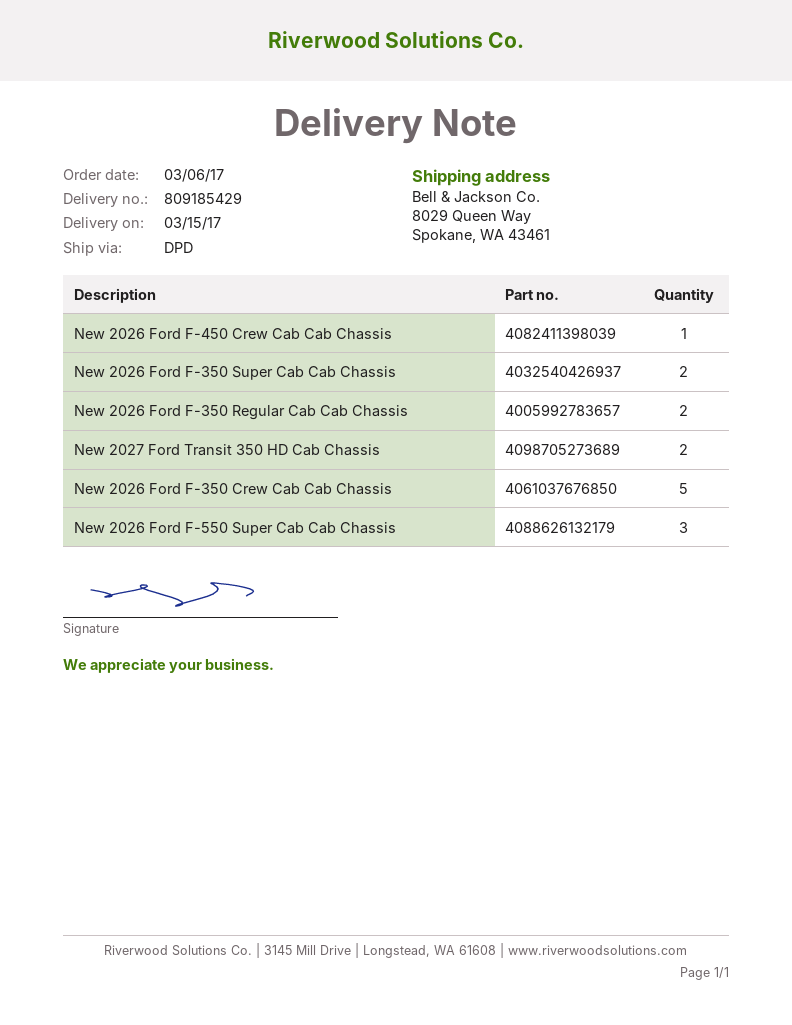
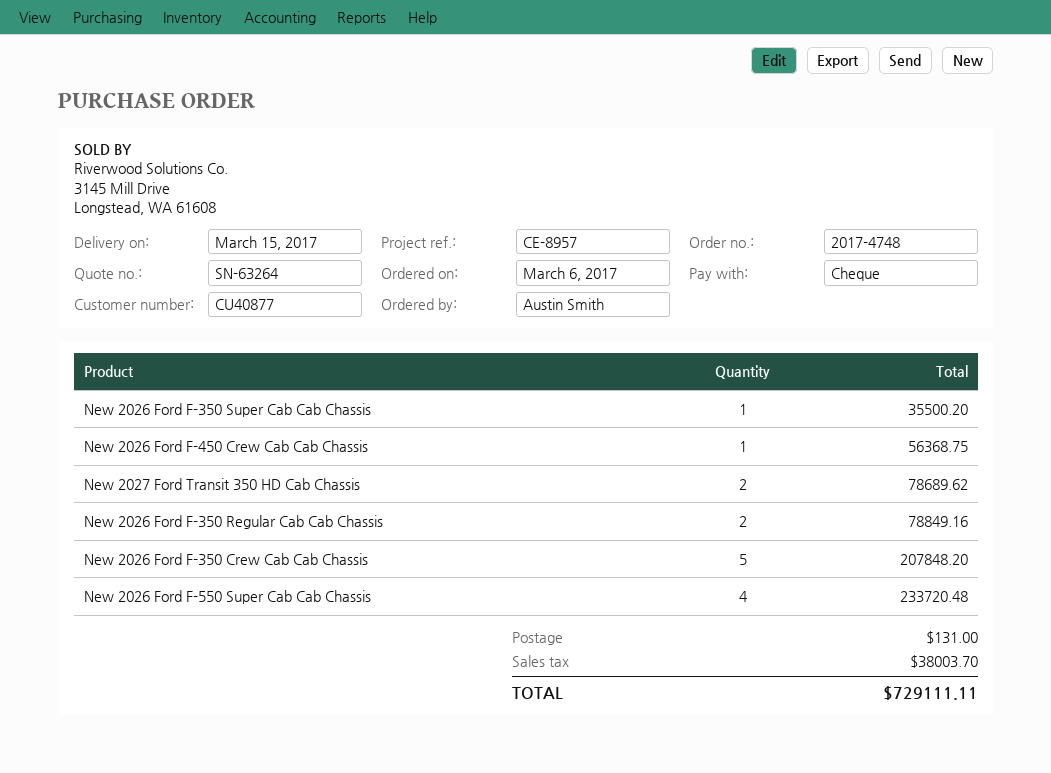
New 2026 Ford F-350 Super Cab Cab Chassis: 2 -> 1
New 2026 Ford F-550 Super Cab Cab Chassis: 3 -> 4

